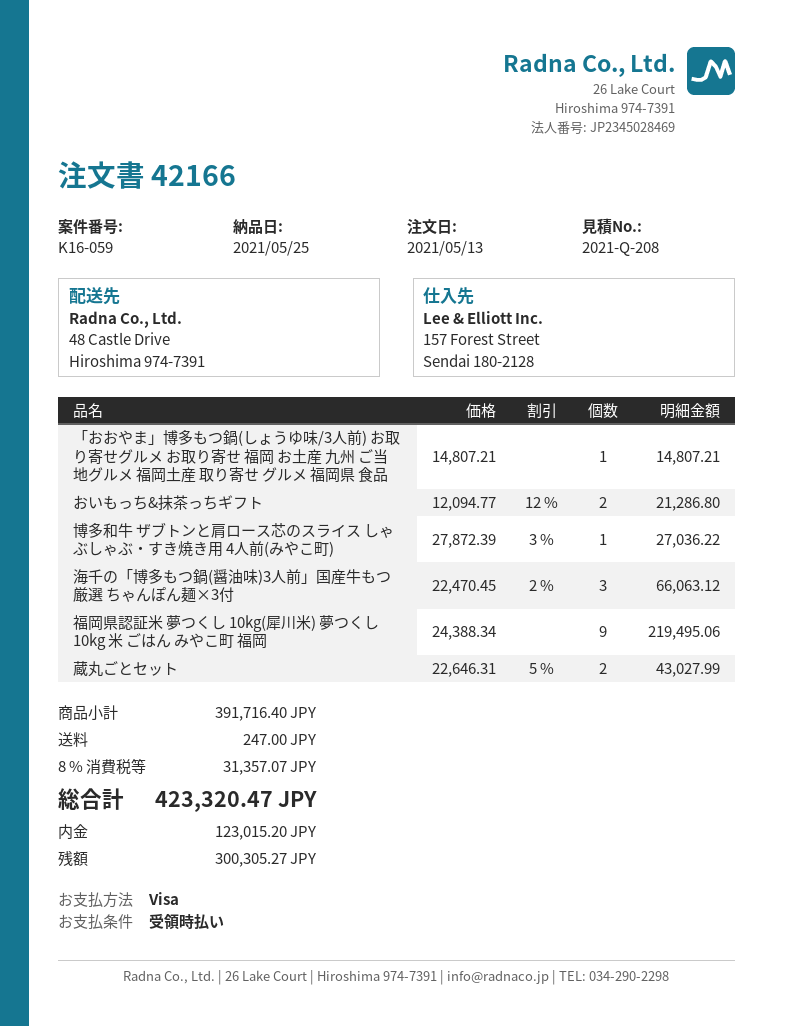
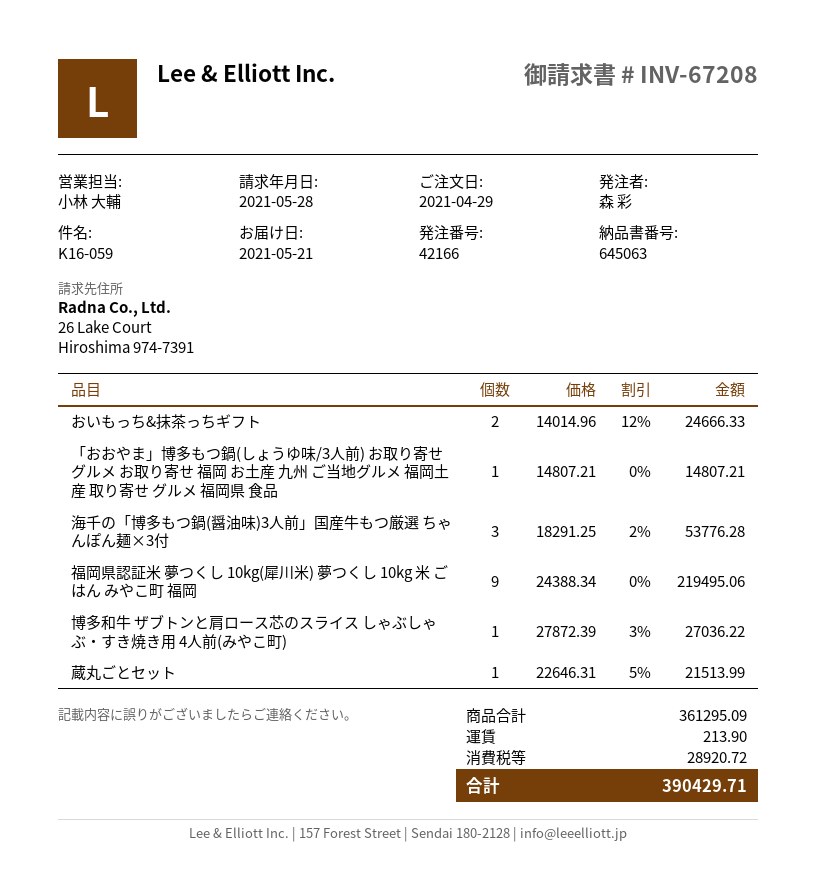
order date: 2021-05-13 -> 2021-04-29
delivery date: 2021-05-25 -> 2021-05-21
おいもっち&抹茶っちギフト: 2 x 12094.77 - 12% = 21286.80 -> 2 x 14014.96 - 12% = 24666.33
海千の「博多もつ鍋(醤油味)3人前」国産牛もつ厳選 ちゃんぽん麺×3付: 3 x 22470.45 - 2% = 66063.12 -> 3 x 18291.25 - 2% = 53776.28
蔵丸ごとセット: 2 x 22646.31 - 5% = 43027.99 -> 1 x 22646.31 - 5% = 21513.99
subtotal: 391716.40 -> 361295.09
shipping: 247.00 -> 213.90
tax: 31357.07 -> 28920.72
total: 423320.47 -> 390429.71

